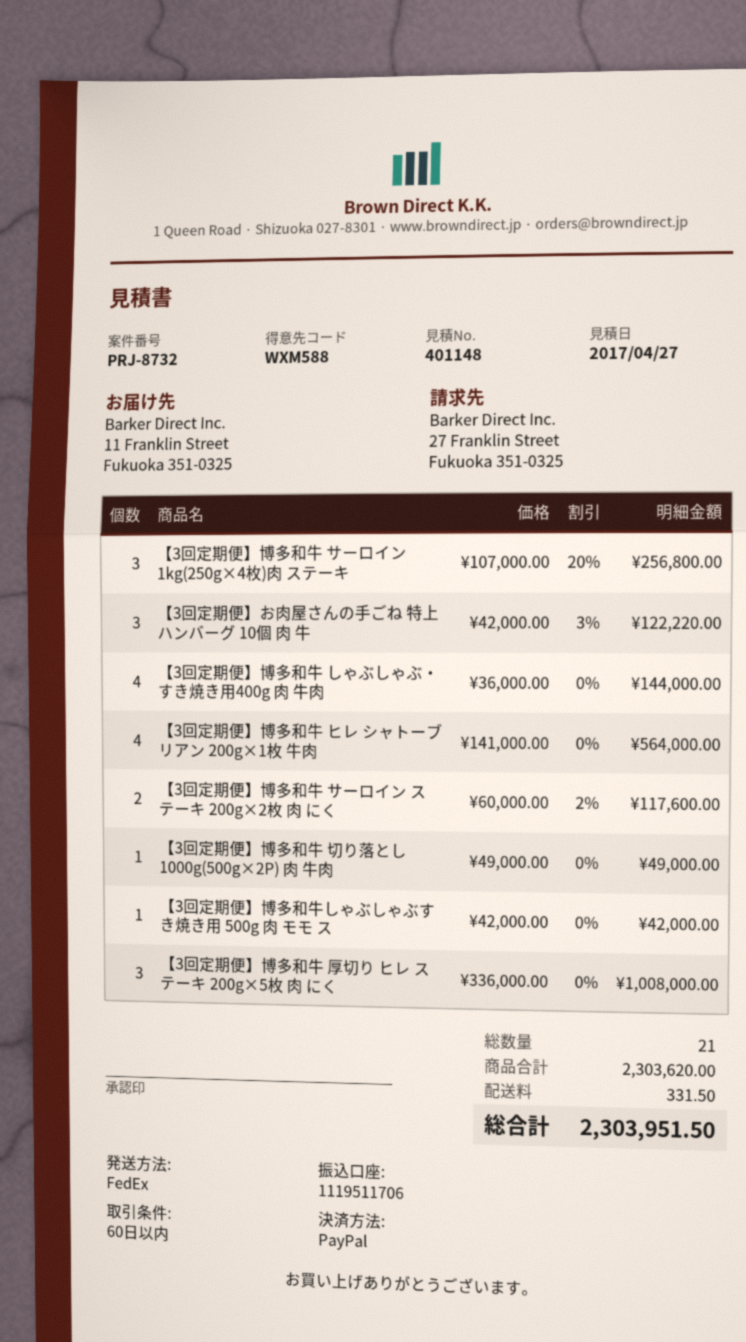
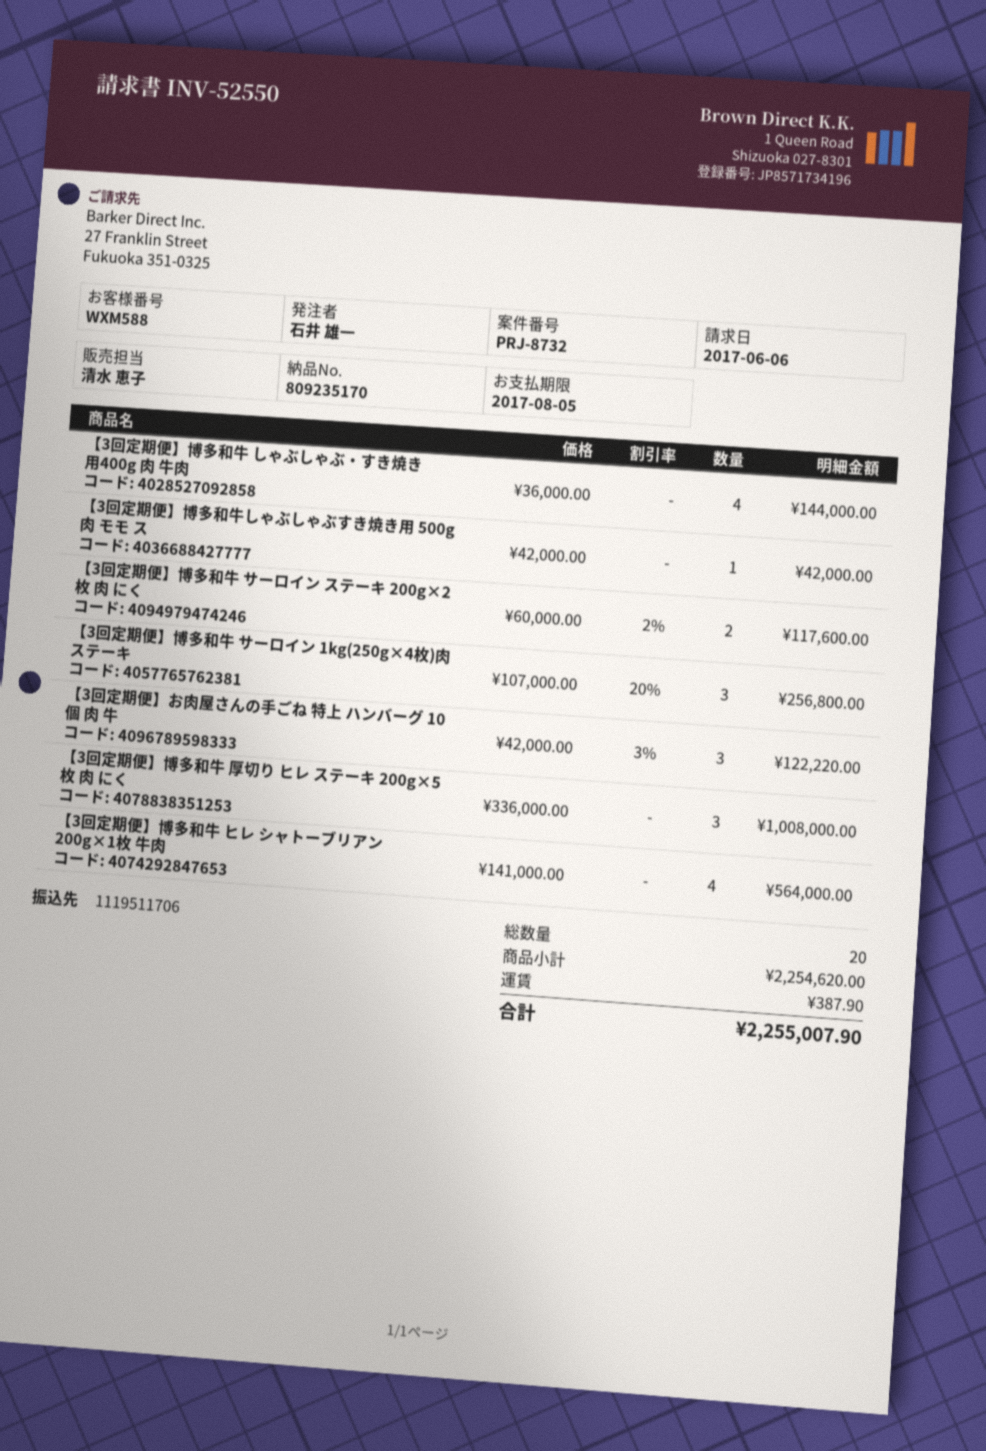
【3回定期便】博多和牛 切り落とし 1000g(500g×2P) 肉 牛肉: 1 x 49000.00 = 49000.00 -> none
total quantity: 21 -> 20
subtotal: 2303620.00 -> 2254620.00
shipping: 331.50 -> 387.90
total: 2303951.50 -> 2255007.90

